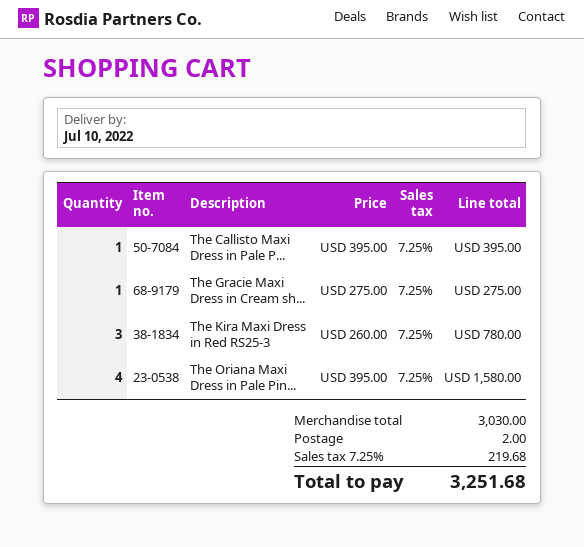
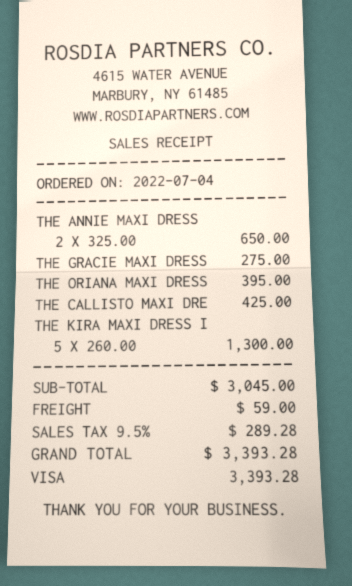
The Callisto Maxi Dress in Pale P...: 1 x 395.00 = 395.00 -> 1 x 425.00 = 425.00
The Kira Maxi Dress in Red RS25-3: 3 x 260.00 = 780.00 -> 5 x 260.00 = 1300.00
The Oriana Maxi Dress in Pale Pin...: 4 x 395.00 = 1580.00 -> 1 x 395.00 = 395.00
THE ANNIE MAXI DRESS: none -> 2 x 325.00 = 650.00
subtotal: 3030.00 -> 3045.00
shipping: 2.00 -> 59.00
tax: 7.25% = 219.68 -> 9.5% = 289.28
total: 3251.68 -> 3393.28

